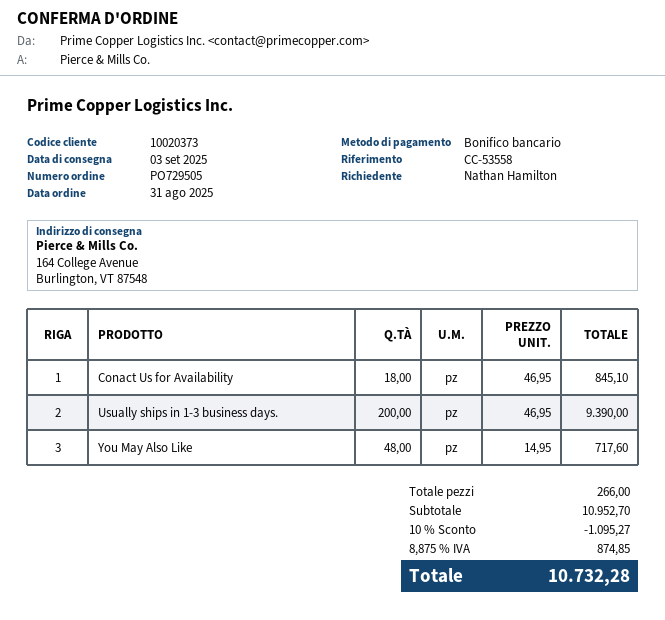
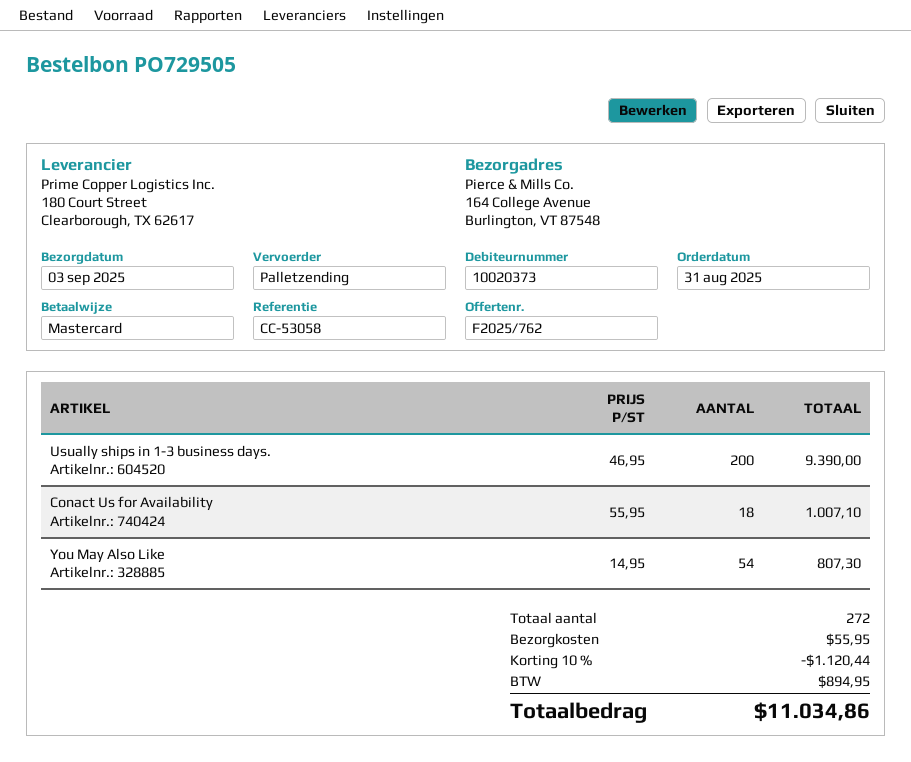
reference: CC-53558 -> CC-53058
payment method: bank transfer -> Mastercard
Conact Us for Availability: 18 x 46.95 = 845.10 -> 18 x 55.95 = 1007.10
You May Also Like: 48 x 14.95 = 717.60 -> 54 x 14.95 = 807.30
total quantity: 266 -> 272
discount: 10% = 1095.27 -> 10% = 1120.44
shipping: none -> 55.95
tax: 874.85 -> 894.95
total: 10732.28 -> 11034.86

